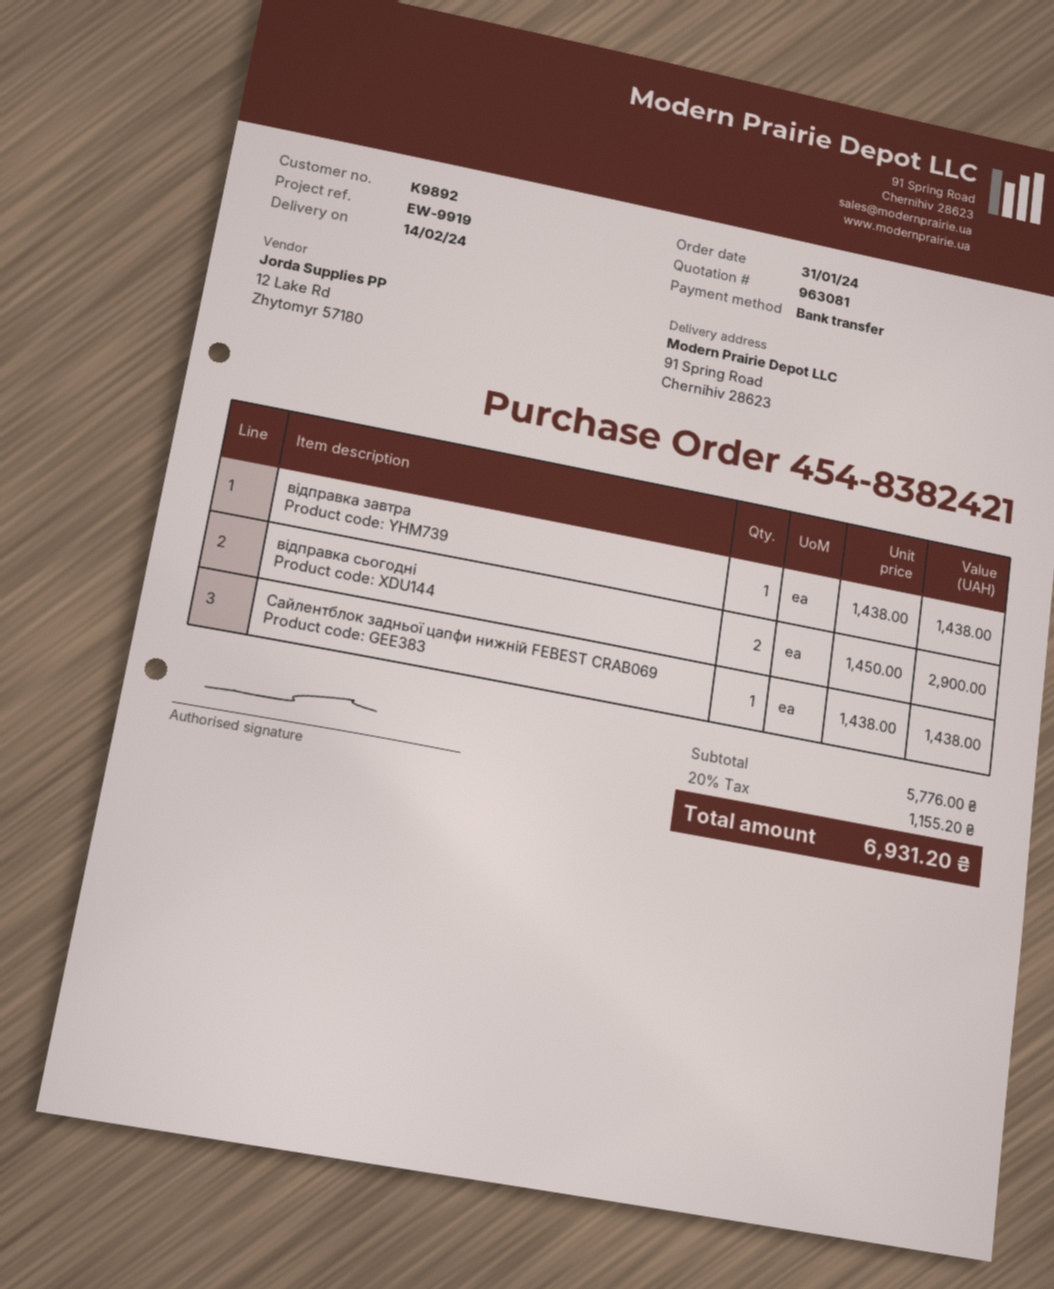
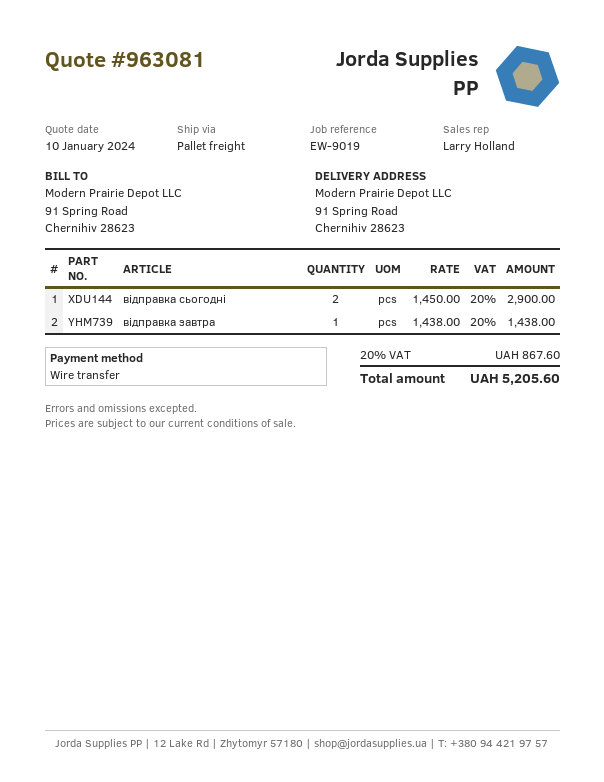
reference: EW-9919 -> EW-9019
Сайлентблок задньої цапфи нижній FEBEST CRAB069: 1 x 1438.00 = 1438.00 -> none
tax: 20% = 1155.20 -> 20% = 867.60
total: 6931.20 -> 5205.60

